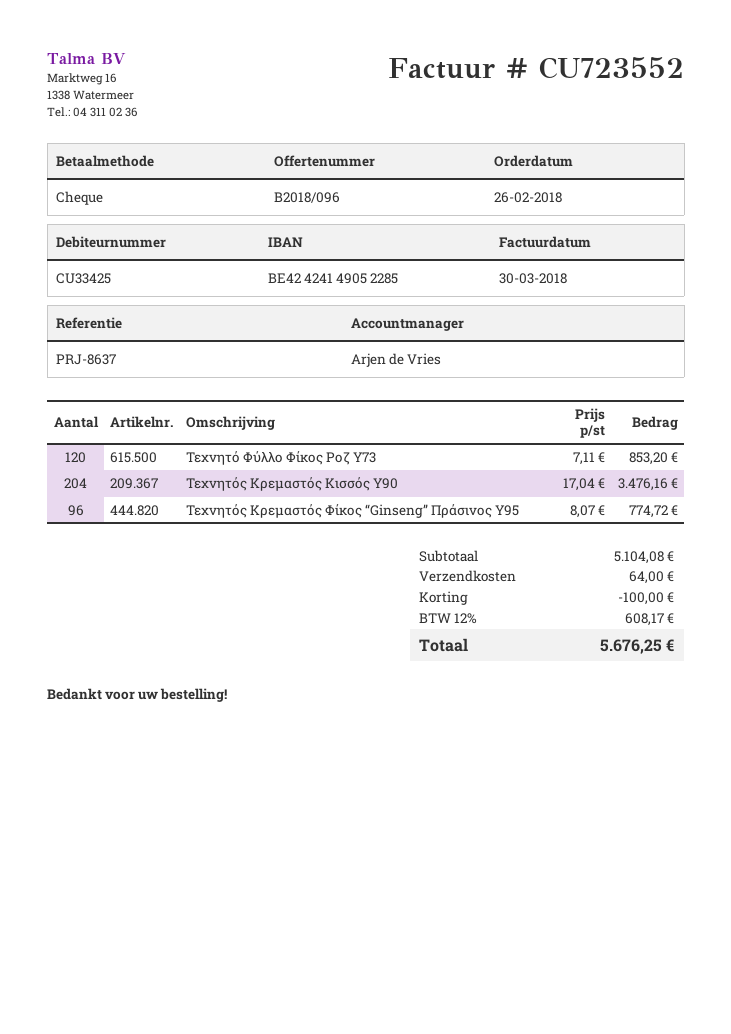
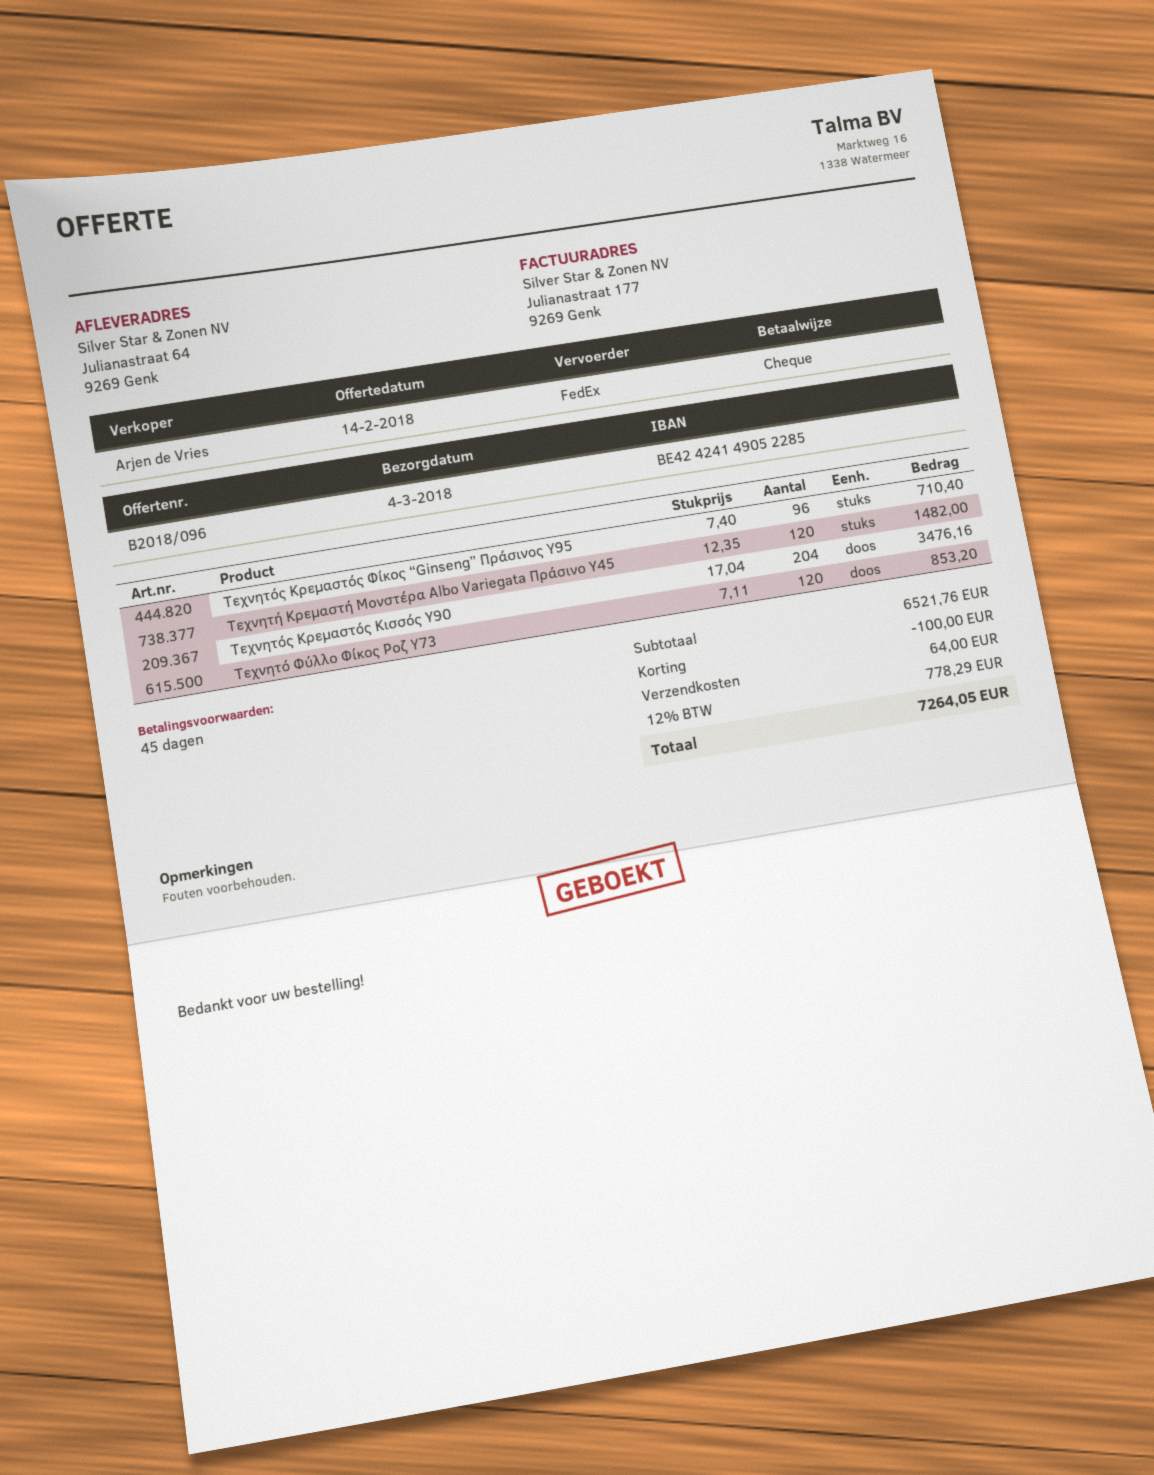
Τεχνητός Κρεμαστός Φίκος “Ginseng” Πράσινος Υ95: 96 x 8.07 = 774.72 -> 96 x 7.40 = 710.40
Τεχνητή Κρεμαστή Μονστέρα Albo Variegata Πράσινο Υ45: none -> 120 x 12.35 = 1482.00
subtotal: 5104.08 -> 6521.76
tax: 12% = 608.17 -> 12% = 778.29
total: 5676.25 -> 7264.05

